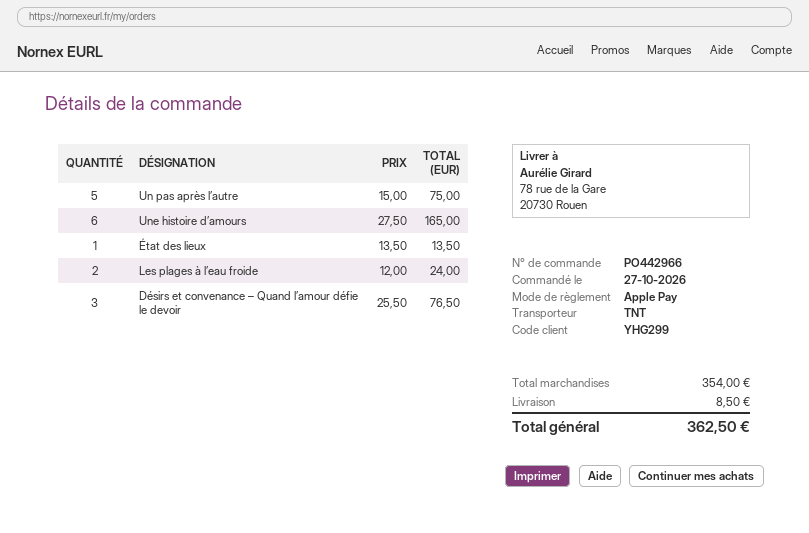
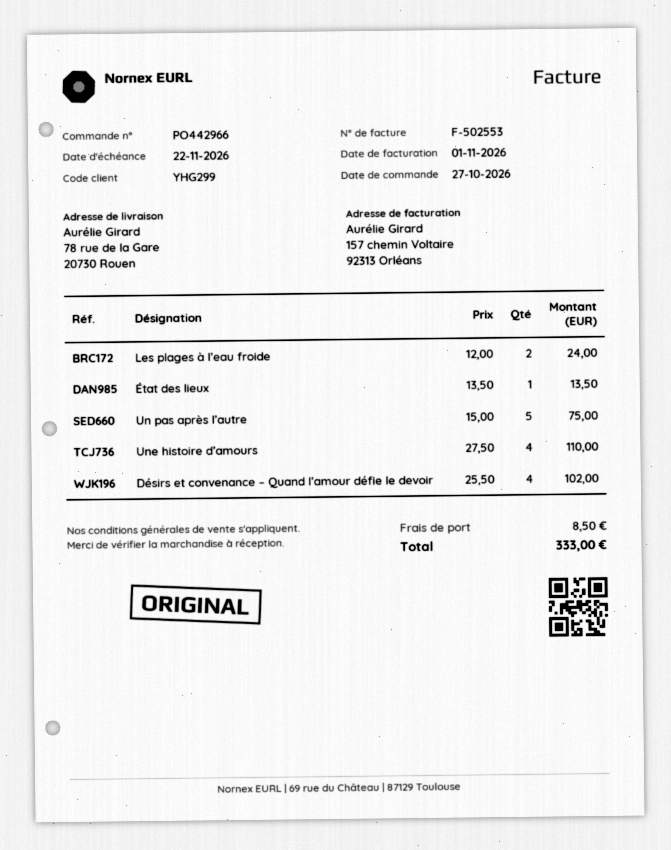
Une histoire d’amours: 6 x 27.50 = 165.00 -> 4 x 27.50 = 110.00
Désirs et convenance – Quand l’amour défie le devoir: 3 x 25.50 = 76.50 -> 4 x 25.50 = 102.00
total: 362.50 -> 333.00

